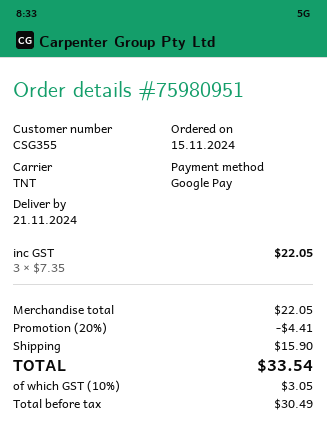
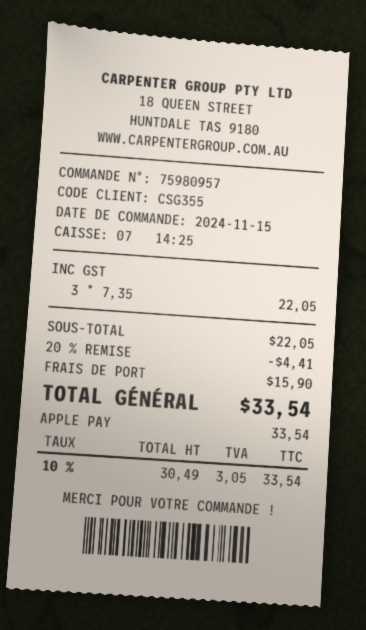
order number: 75980951 -> 75980957
payment method: Google Pay -> Apple Pay

